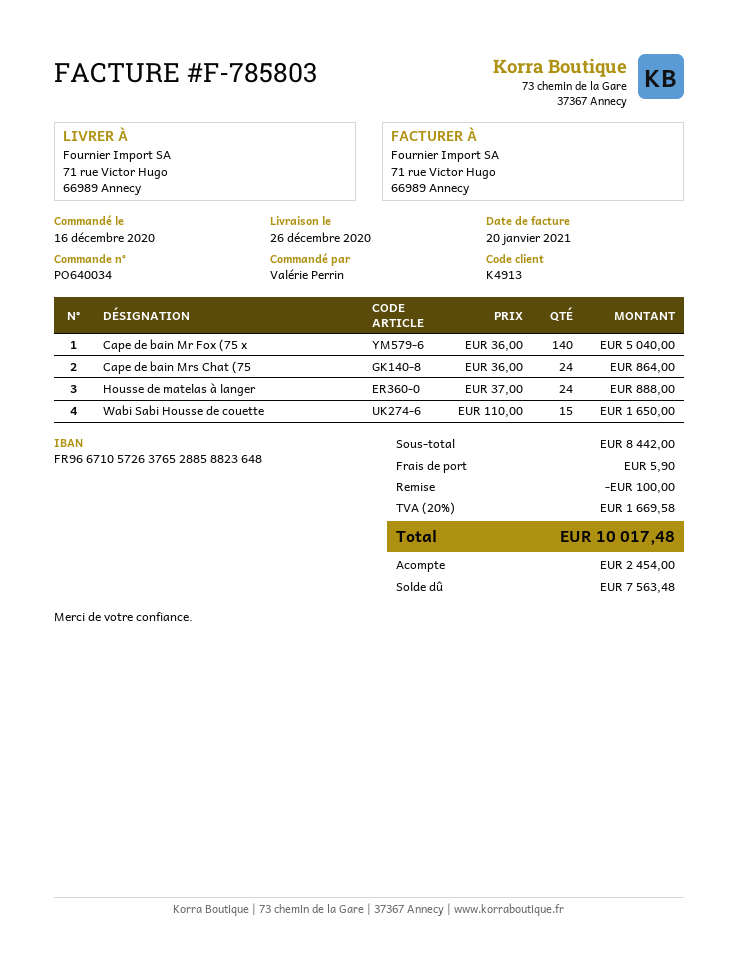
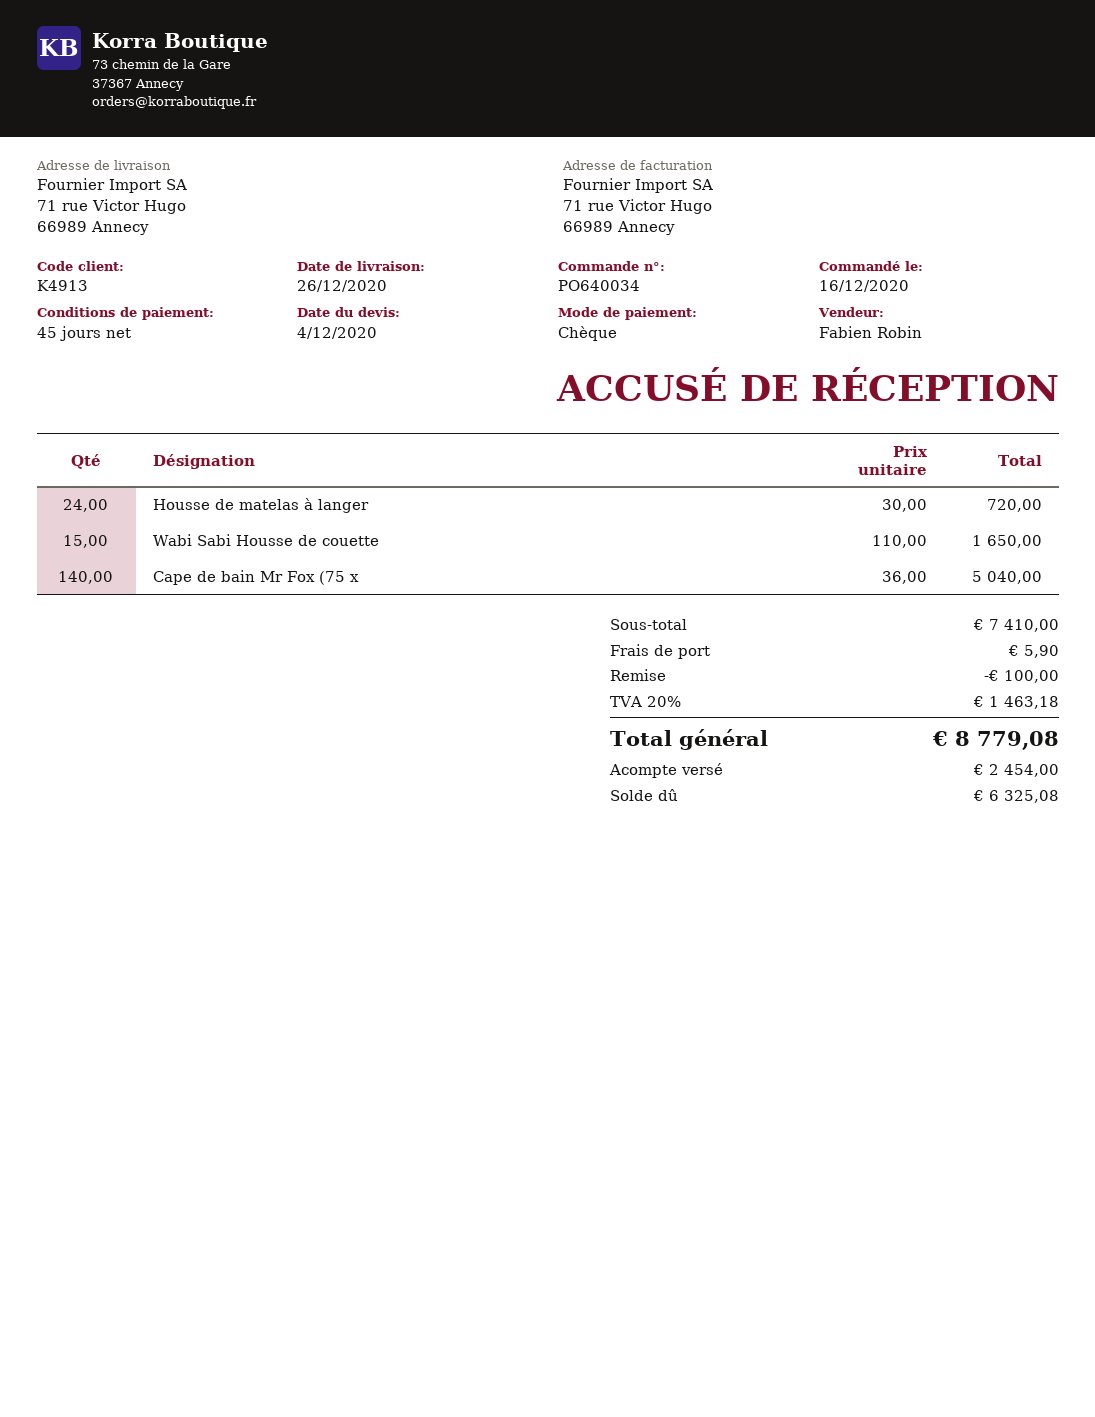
Cape de bain Mrs Chat (75: 24 x 36.00 = 864.00 -> none
Housse de matelas à langer: 24 x 37.00 = 888.00 -> 24 x 30.00 = 720.00
subtotal: 8442.00 -> 7410.00
tax: 20% = 1669.58 -> 20% = 1463.18
total: 10017.48 -> 8779.08
balance: 7563.48 -> 6325.08

